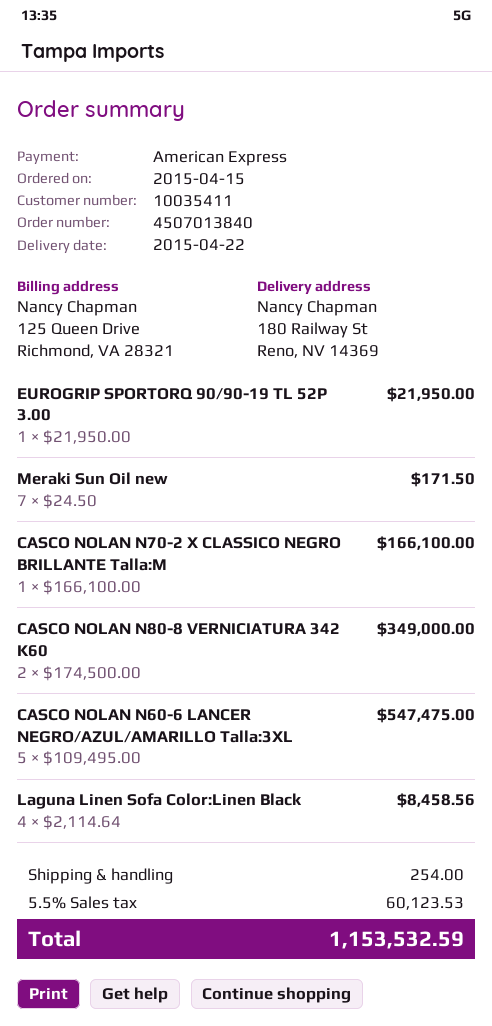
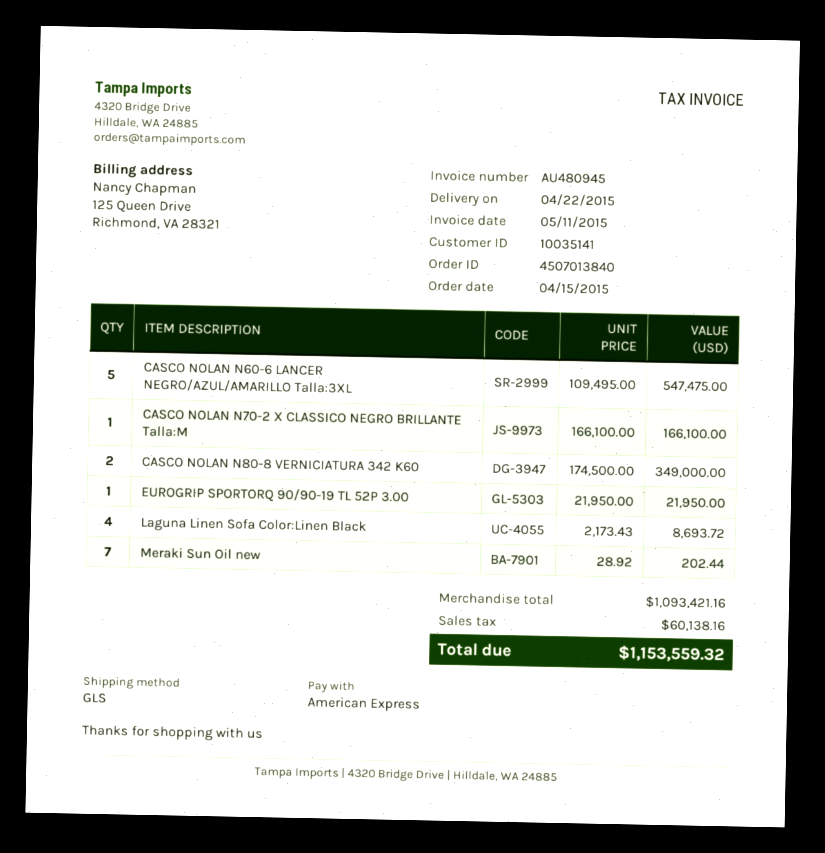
customer number: 10035411 -> 10035141
Meraki Sun Oil new: 7 x 24.50 = 171.50 -> 7 x 28.92 = 202.44
Laguna Linen Sofa Color:Linen Black: 4 x 2114.64 = 8458.56 -> 4 x 2173.43 = 8693.72
shipping: 254.00 -> none
tax: 60123.53 -> 60138.16
total: 1153532.59 -> 1153559.32

